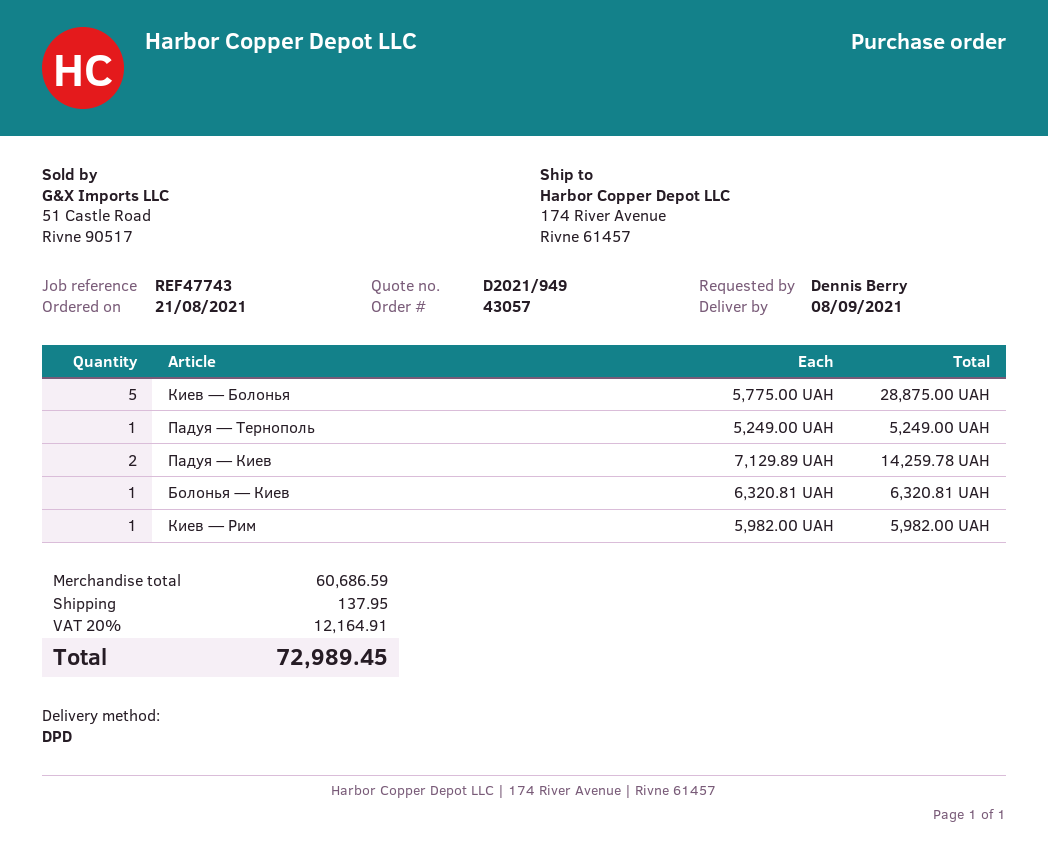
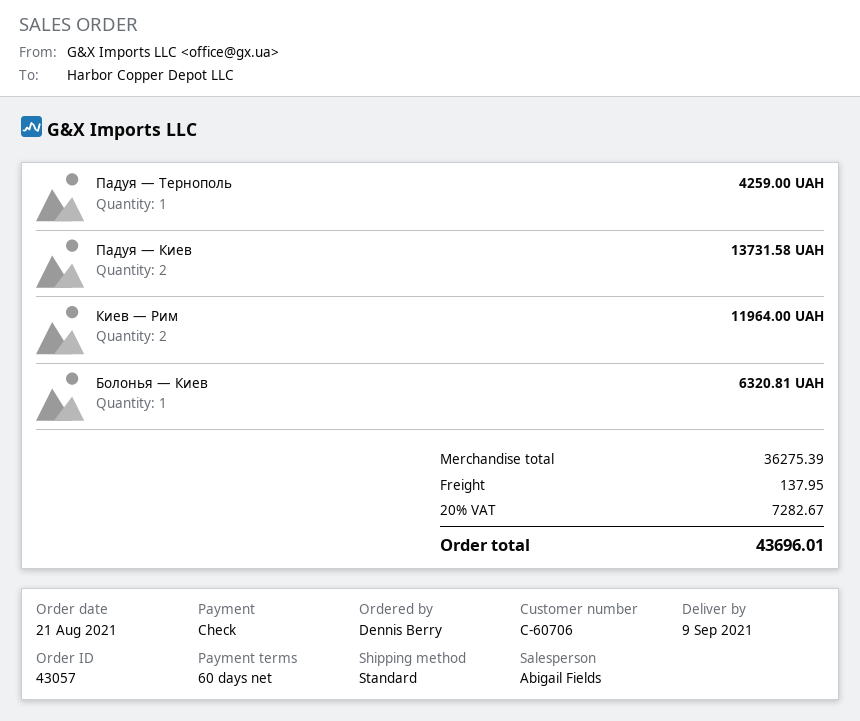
delivery date: 2021-09-08 -> 2021-09-09
shipping method: DPD -> standard
Киев — Болонья: 5 for 28875.00 -> none
Падуя — Тернополь: 1 for 5249.00 -> 1 for 4259.00
Падуя — Киев: 2 for 14259.78 -> 2 for 13731.58
Киев — Рим: 1 for 5982.00 -> 2 for 11964.00
subtotal: 60686.59 -> 36275.39
tax: 20% = 12164.91 -> 20% = 7282.67
total: 72989.45 -> 43696.01

